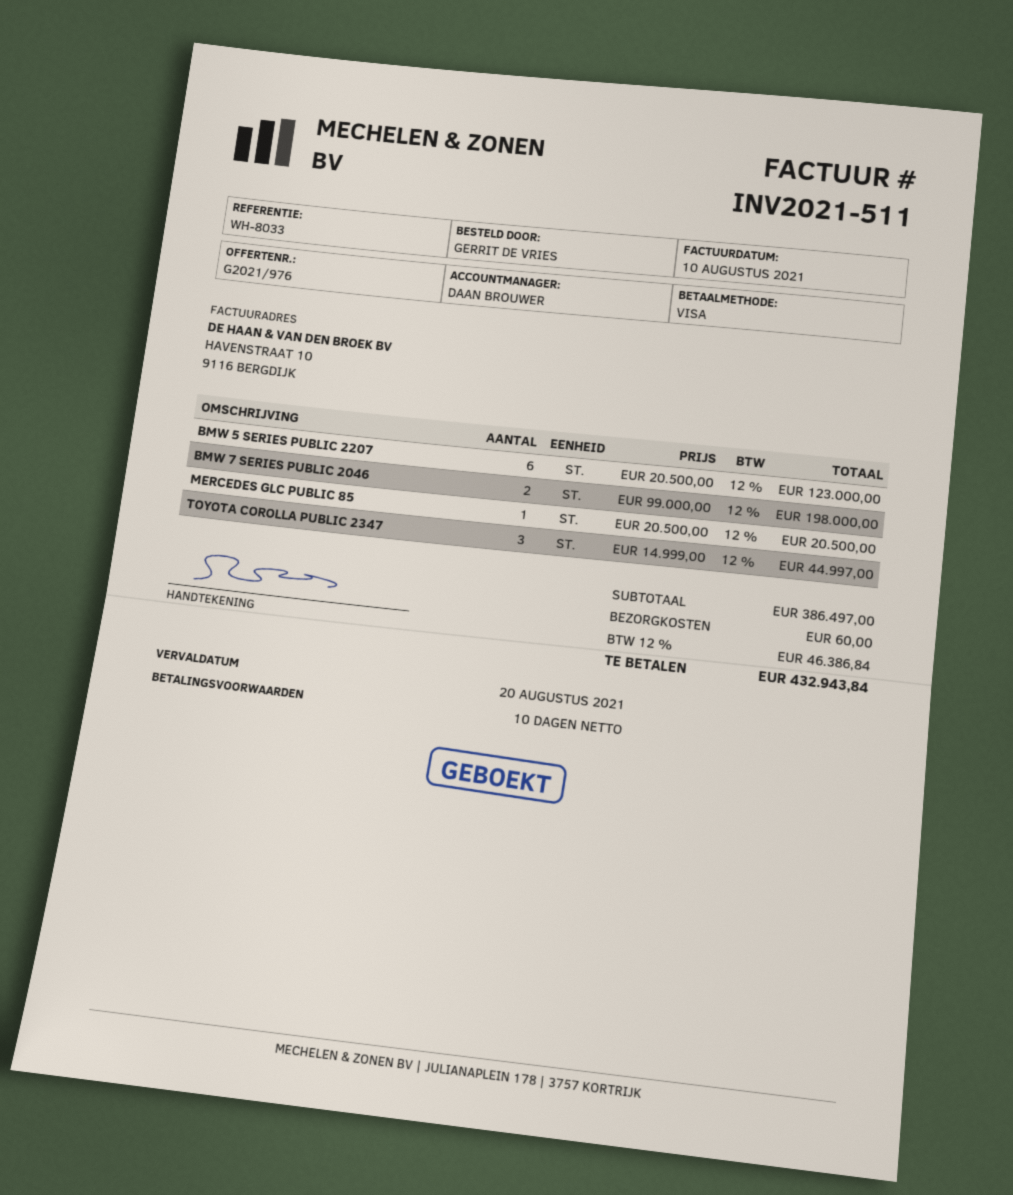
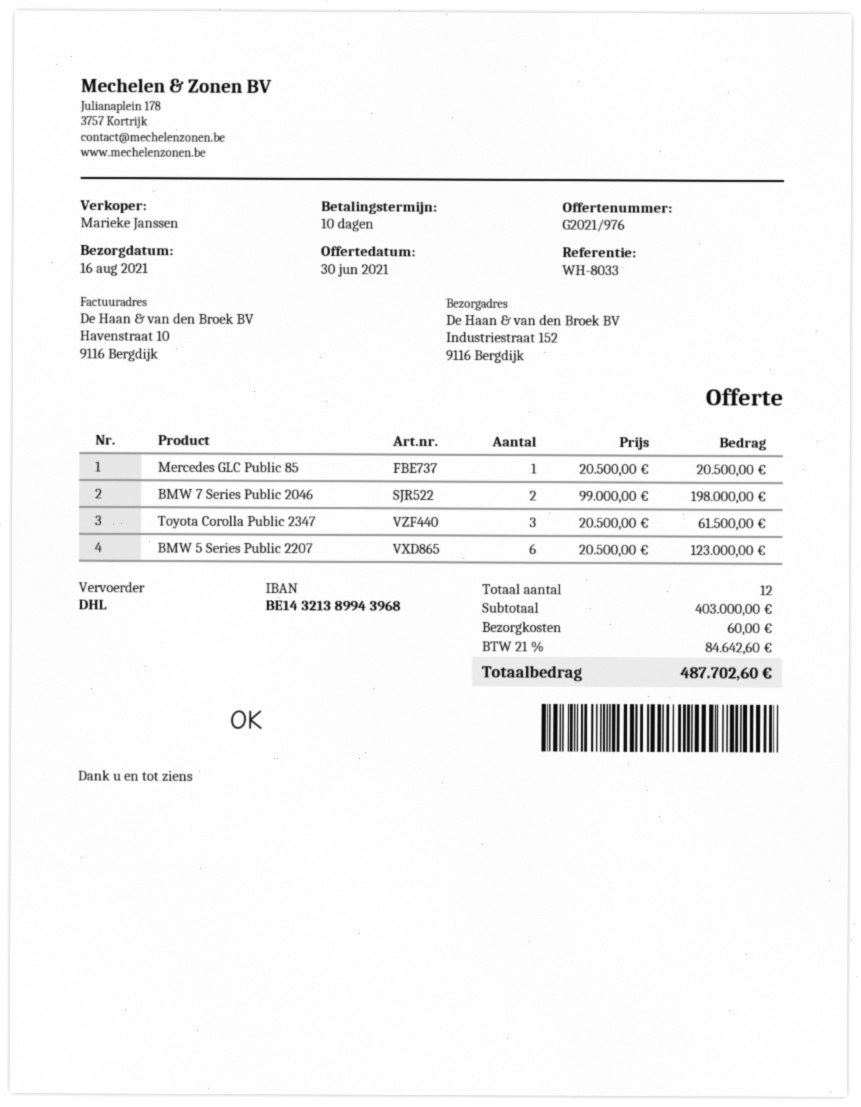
sales rep: DAAN BROUWER -> Marieke Janssen
TOYOTA COROLLA PUBLIC 2347: 3 x 14999.00 = 44997.00 -> 3 x 20500.00 = 61500.00
subtotal: 386497.00 -> 403000.00
tax: 12% = 46386.84 -> 21% = 84642.60
total: 432943.84 -> 487702.60

